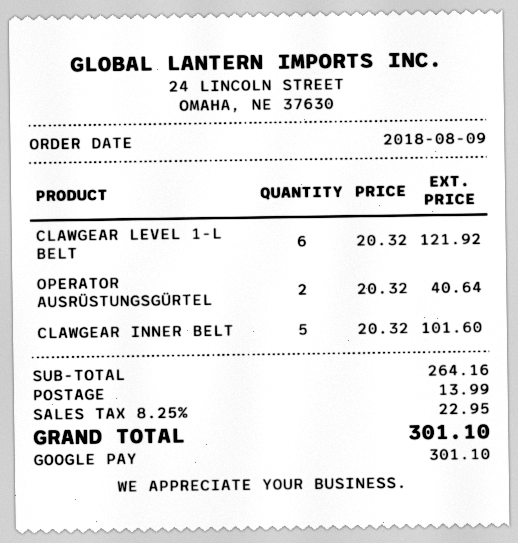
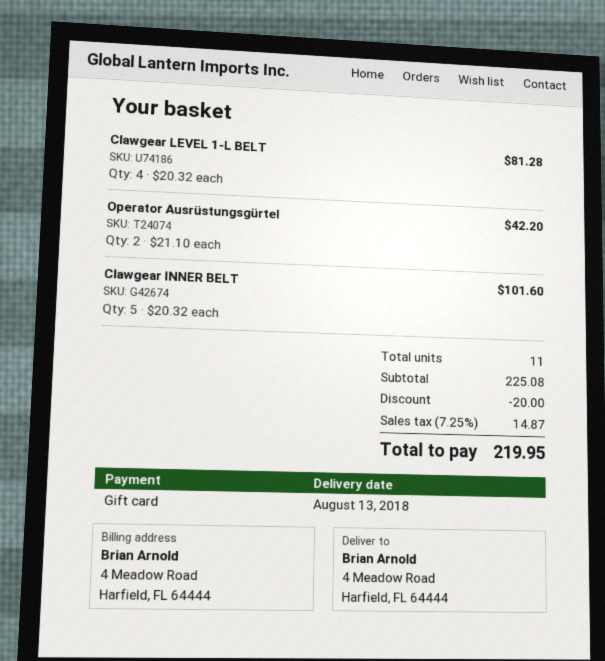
payment method: Google Pay -> gift card
CLAWGEAR LEVEL 1-L BELT: 6 x 20.32 = 121.92 -> 4 x 20.32 = 81.28
OPERATOR AUSRÜSTUNGSGÜRTEL: 2 x 20.32 = 40.64 -> 2 x 21.10 = 42.20
subtotal: 264.16 -> 225.08
discount: none -> 20.00
shipping: 13.99 -> none
tax: 8.25% = 22.95 -> 7.25% = 14.87
total: 301.10 -> 219.95

